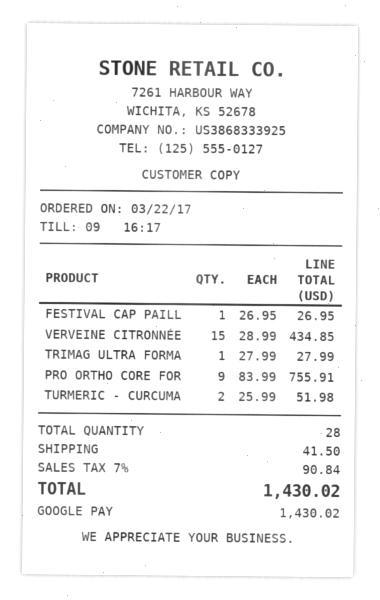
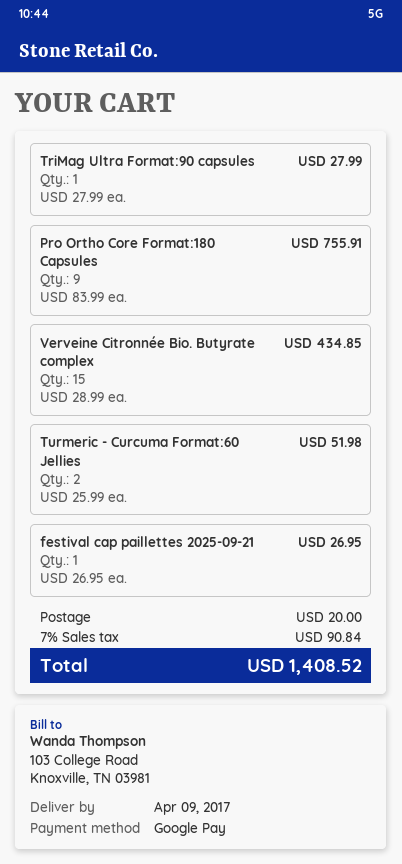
shipping: 41.50 -> 20.00
total: 1430.02 -> 1408.52

